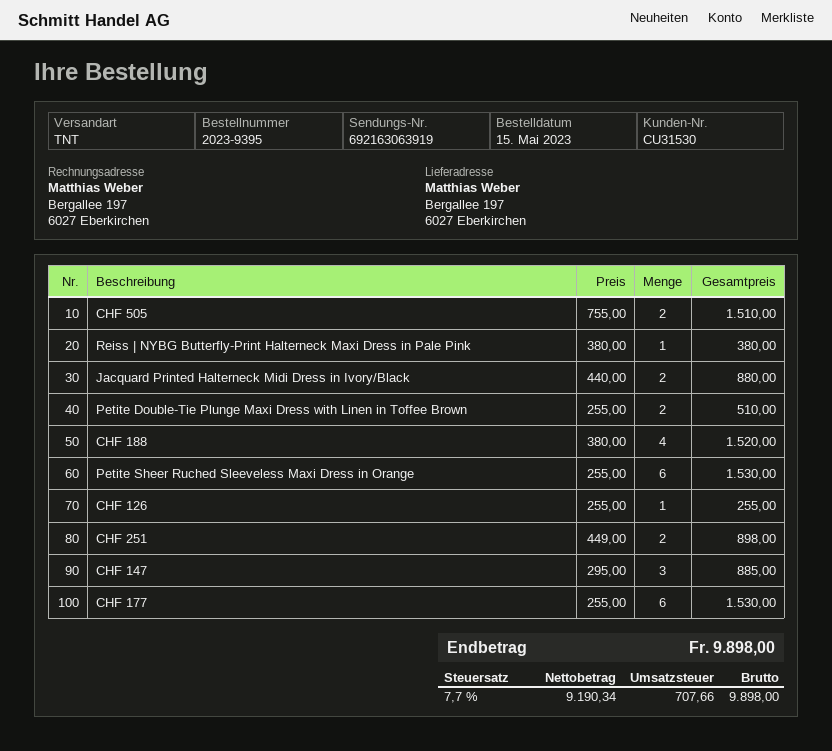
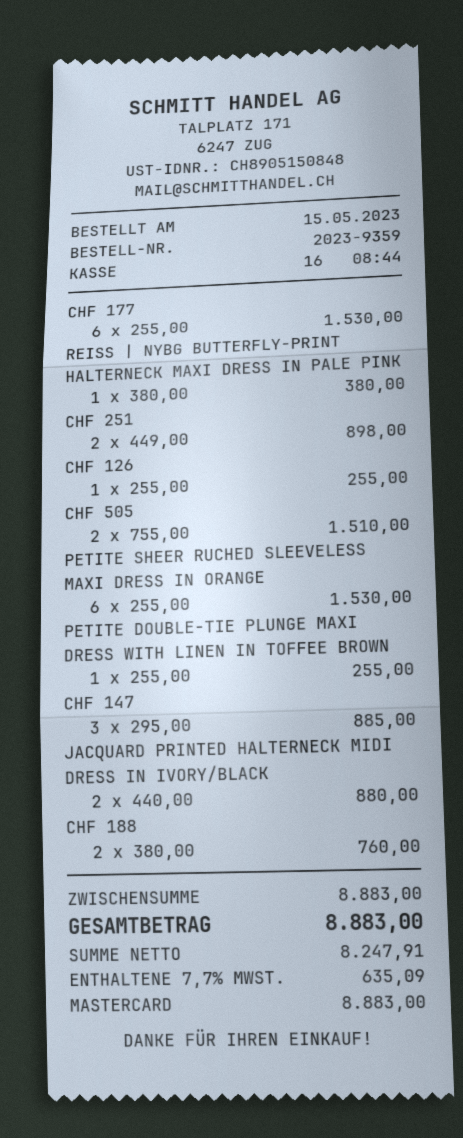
order number: 2023-9395 -> 2023-9359
Petite Double-Tie Plunge Maxi Dress with Linen in Toffee Brown: 2 x 255.00 = 510.00 -> 1 x 255.00 = 255.00
CHF 188: 4 x 380.00 = 1520.00 -> 2 x 380.00 = 760.00
net: 9190.34 -> 8247.91
tax: 7.7% = 707.66 -> 7.7% = 635.09
total: 9898.00 -> 8883.00

